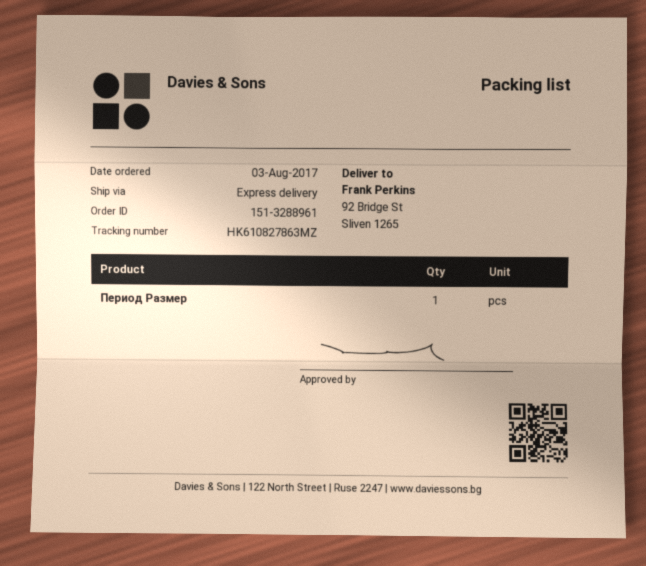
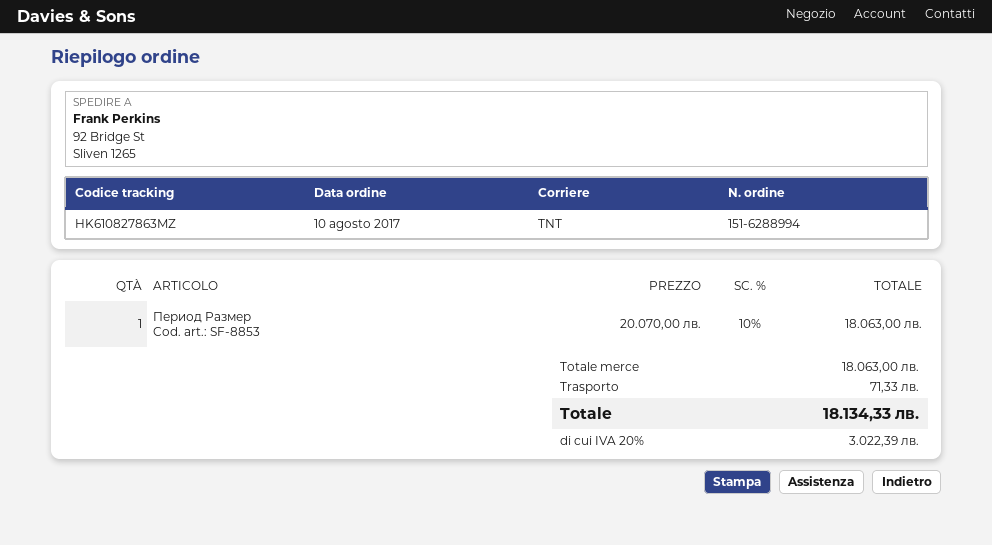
order number: 151-3288961 -> 151-6288994
order date: 2017-08-03 -> 2017-08-10
shipping method: express -> TNT

